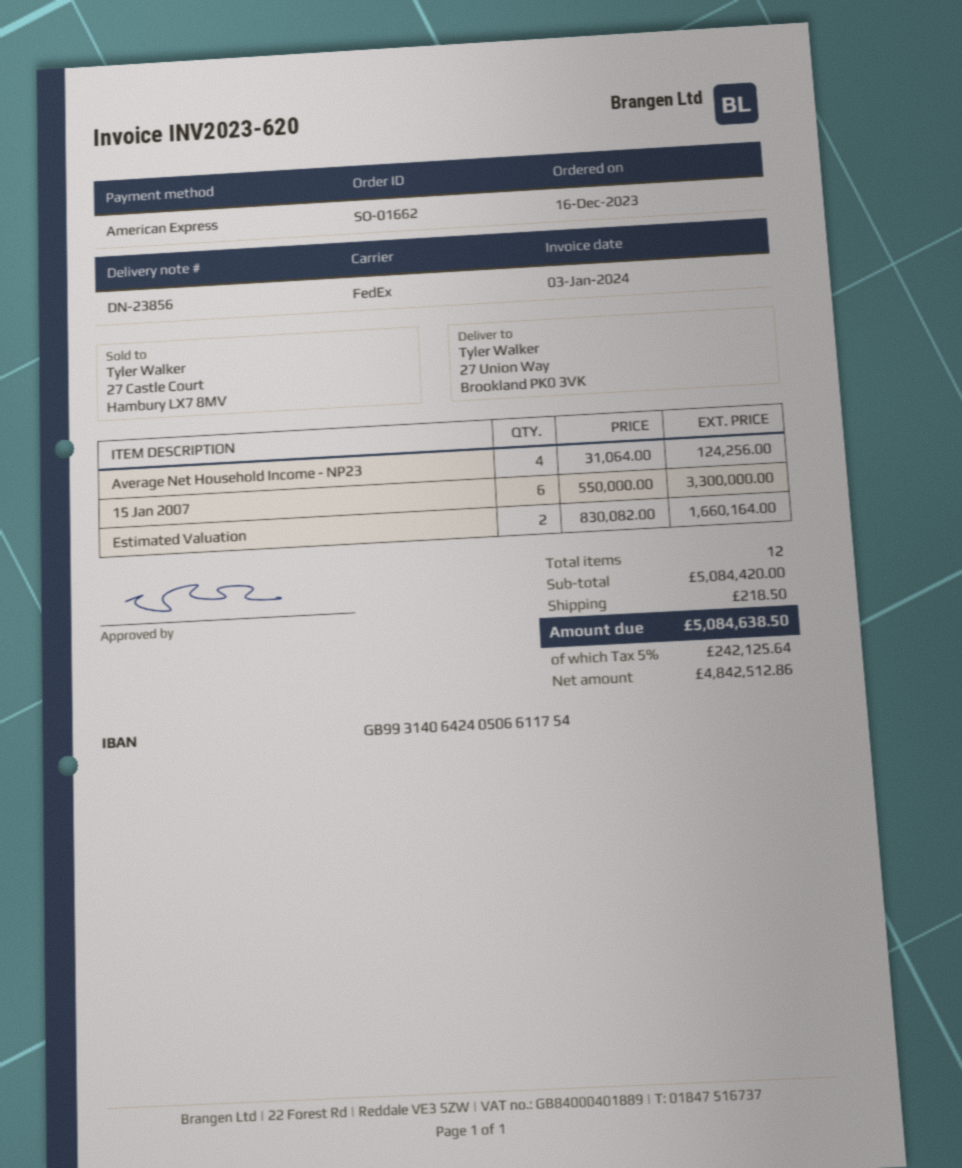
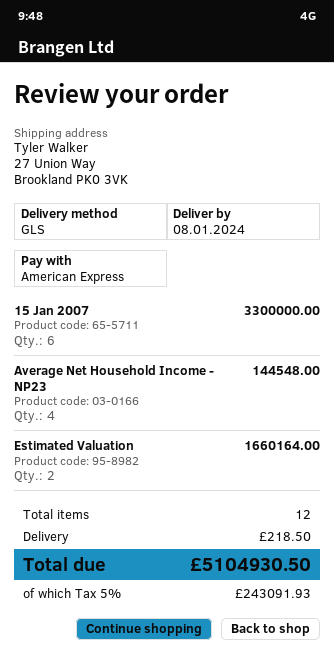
shipping method: FedEx -> GLS
Average Net Household Income - NP23: 4 for 124256.00 -> 4 for 144548.00
tax: 5% = 242125.64 -> 5% = 243091.93
total: 5084638.50 -> 5104930.50

